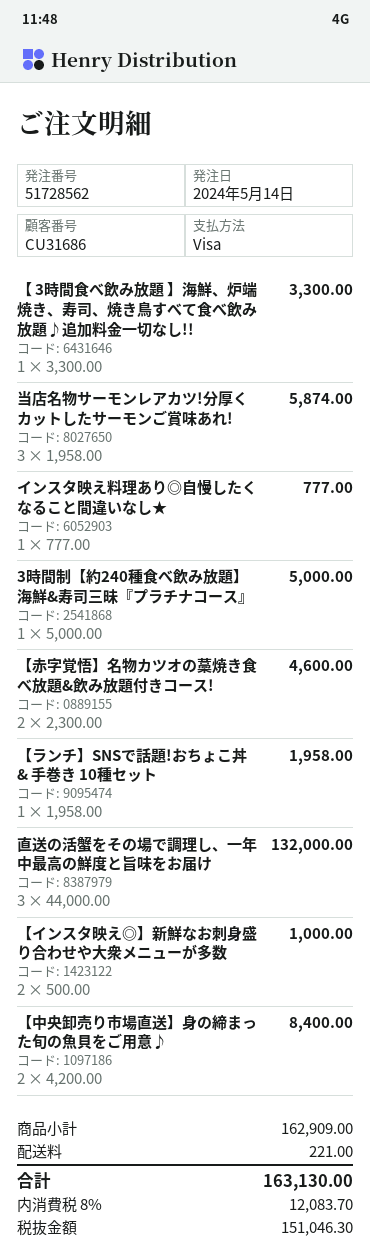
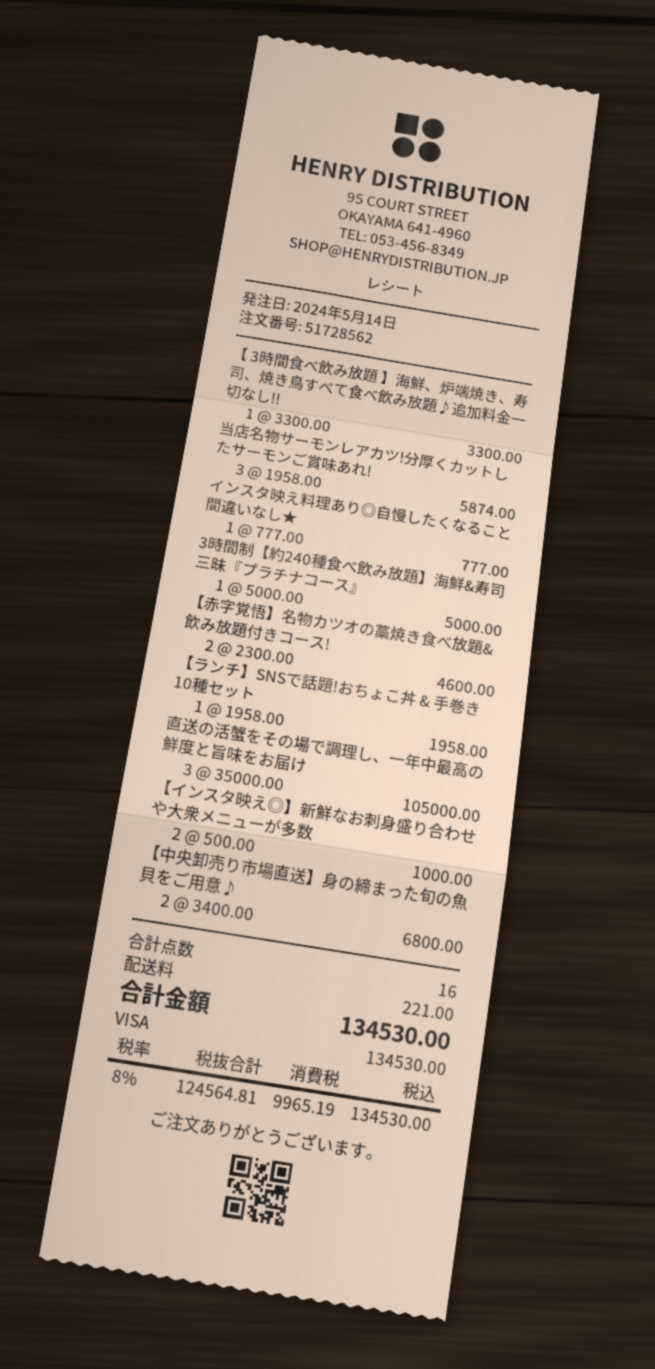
直送の活蟹をその場で調理し、一年中最高の鮮度と旨味をお届け: 3 x 44000.00 = 132000.00 -> 3 x 35000.00 = 105000.00
【中央卸売り市場直送】身の締まった旬の魚貝をご用意♪: 2 x 4200.00 = 8400.00 -> 2 x 3400.00 = 6800.00
net: 151046.30 -> 124564.81
tax: 8% = 12083.70 -> 8% = 9965.19
total: 163130.00 -> 134530.00

